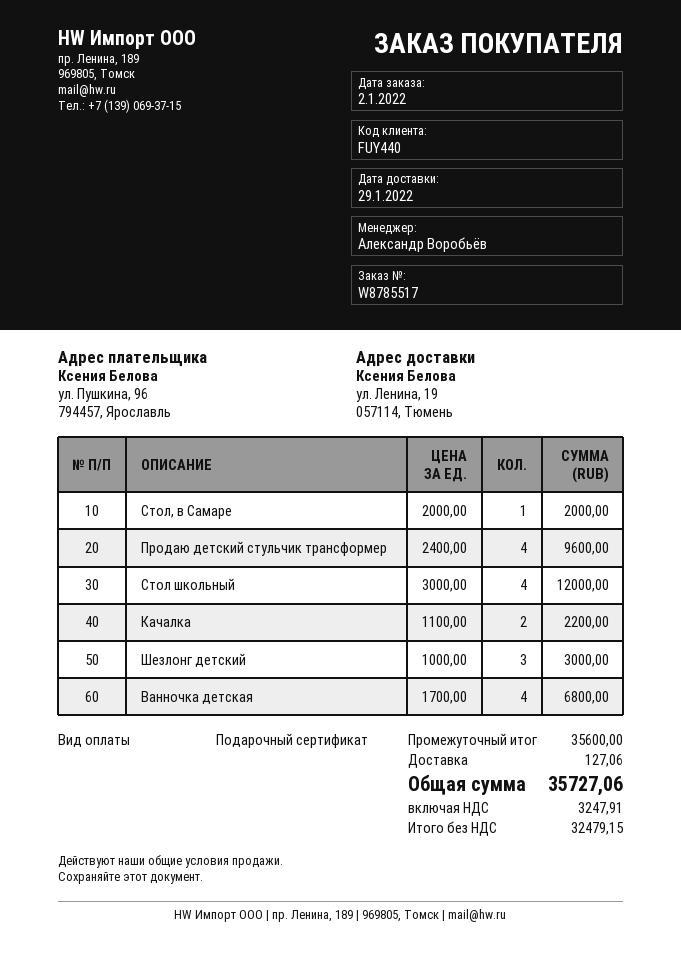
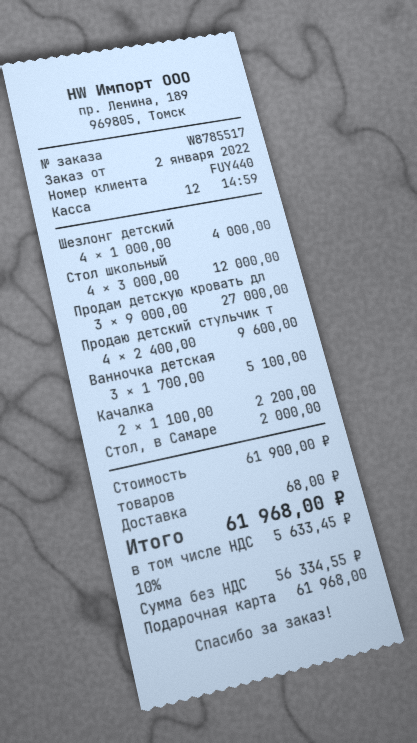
Шезлонг детский: 3 x 1000.00 = 3000.00 -> 4 x 1000.00 = 4000.00
Ванночка детская: 4 x 1700.00 = 6800.00 -> 3 x 1700.00 = 5100.00
Продам детскую кровать дл: none -> 3 x 9000.00 = 27000.00
subtotal: 35600.00 -> 61900.00
shipping: 127.06 -> 68.00
net: 32479.15 -> 56334.55
tax: 3247.91 -> 5633.45
total: 35727.06 -> 61968.00

